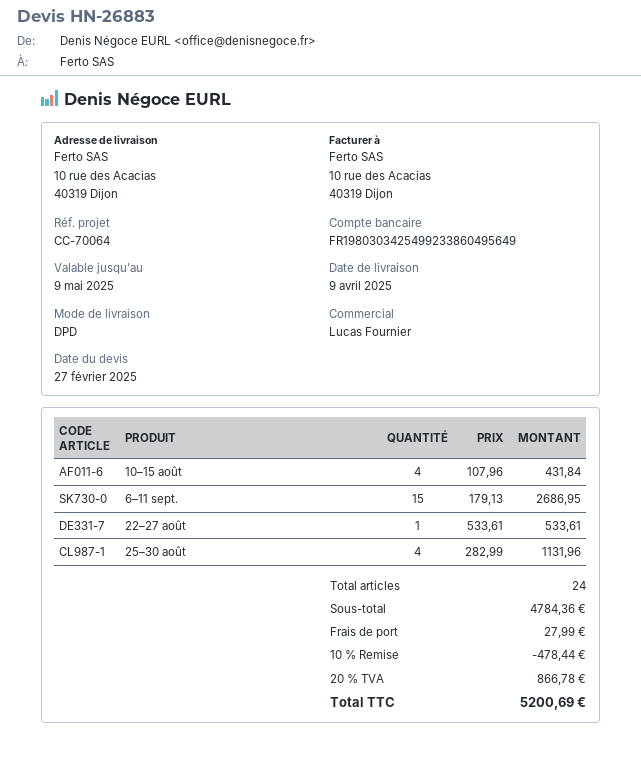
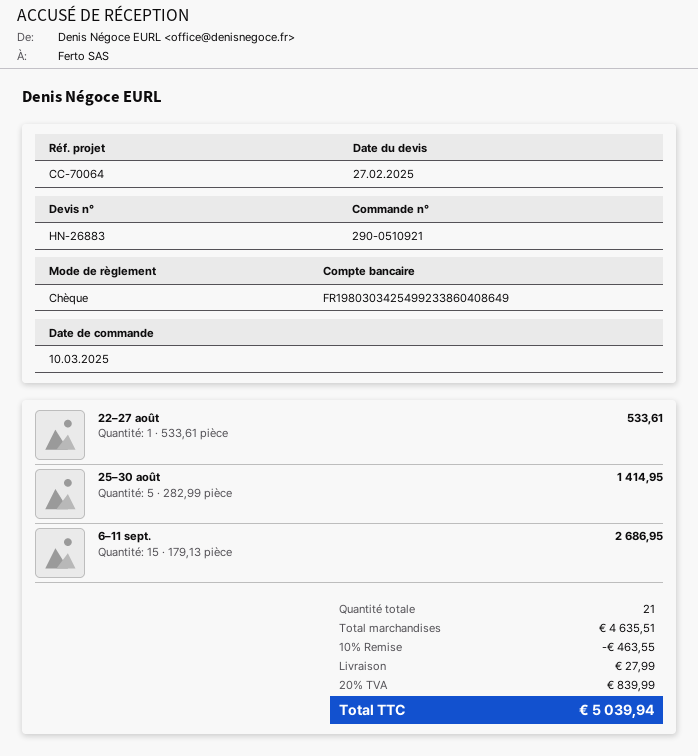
bank account: FR1980303425499233860495649 -> FR1980303425499233860408649
10–15 août: 4 x 107.96 = 431.84 -> none
25–30 août: 4 x 282.99 = 1131.96 -> 5 x 282.99 = 1414.95
total quantity: 24 -> 21
subtotal: 4784.36 -> 4635.51
discount: 10% = 478.44 -> 10% = 463.55
tax: 20% = 866.78 -> 20% = 839.99
total: 5200.69 -> 5039.94

